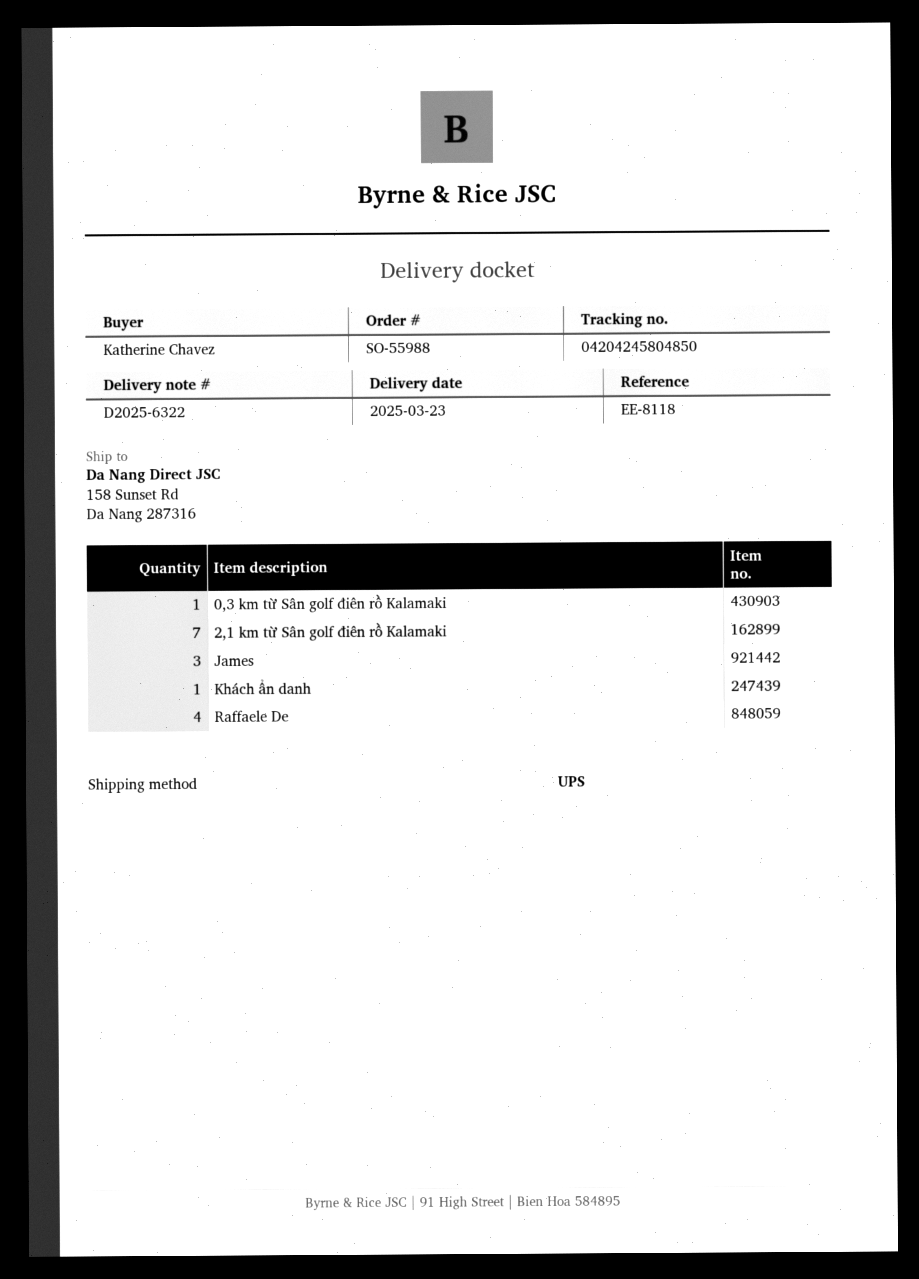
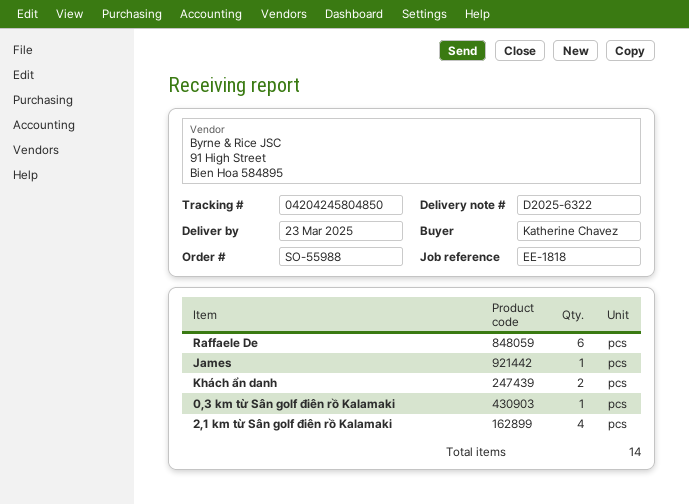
reference: EE-8118 -> EE-1818
2,1 km từ Sân golf điên rồ Kalamaki: 7 -> 4
James: 3 -> 1
Khách ẩn danh: 1 -> 2
Raffaele De: 4 -> 6

